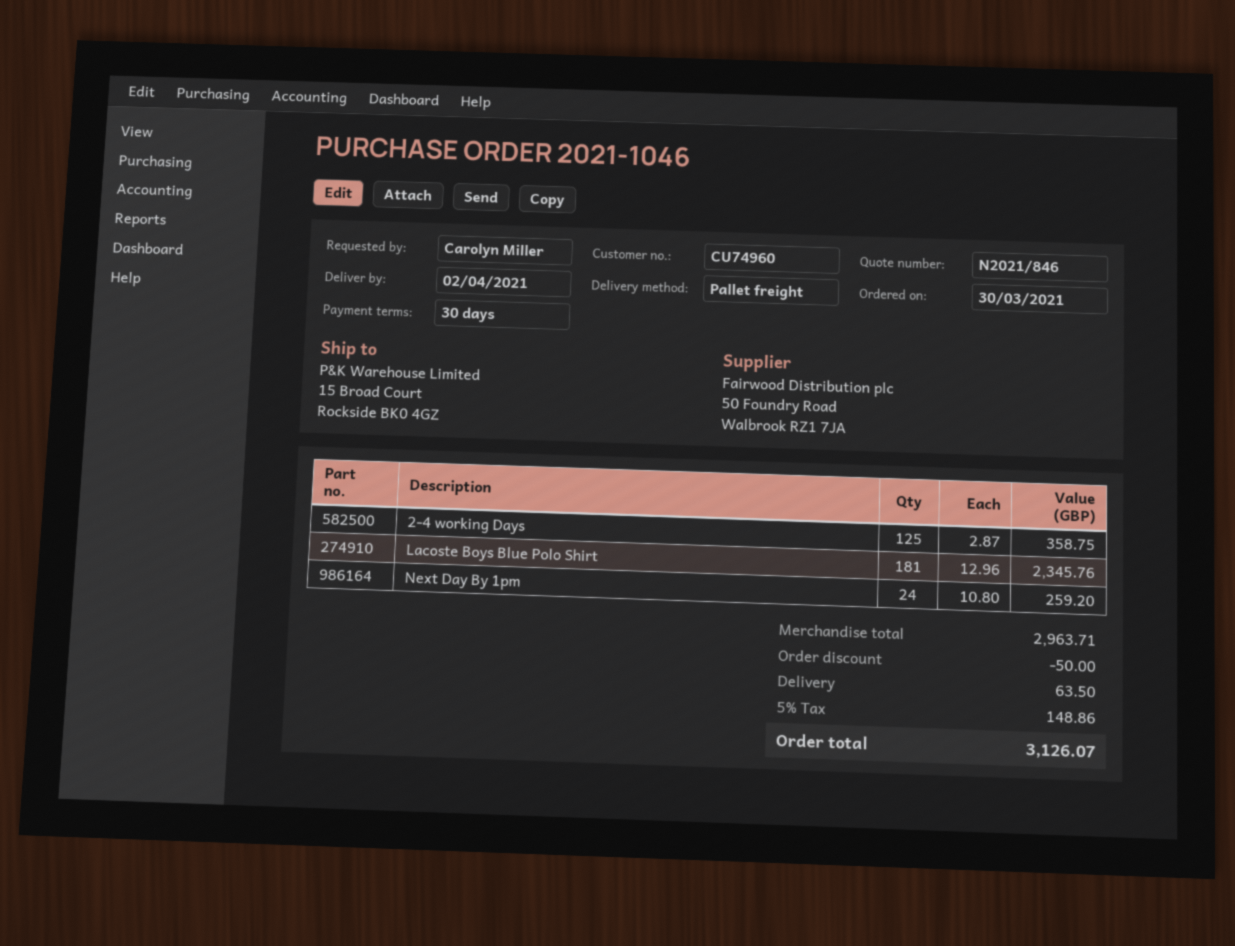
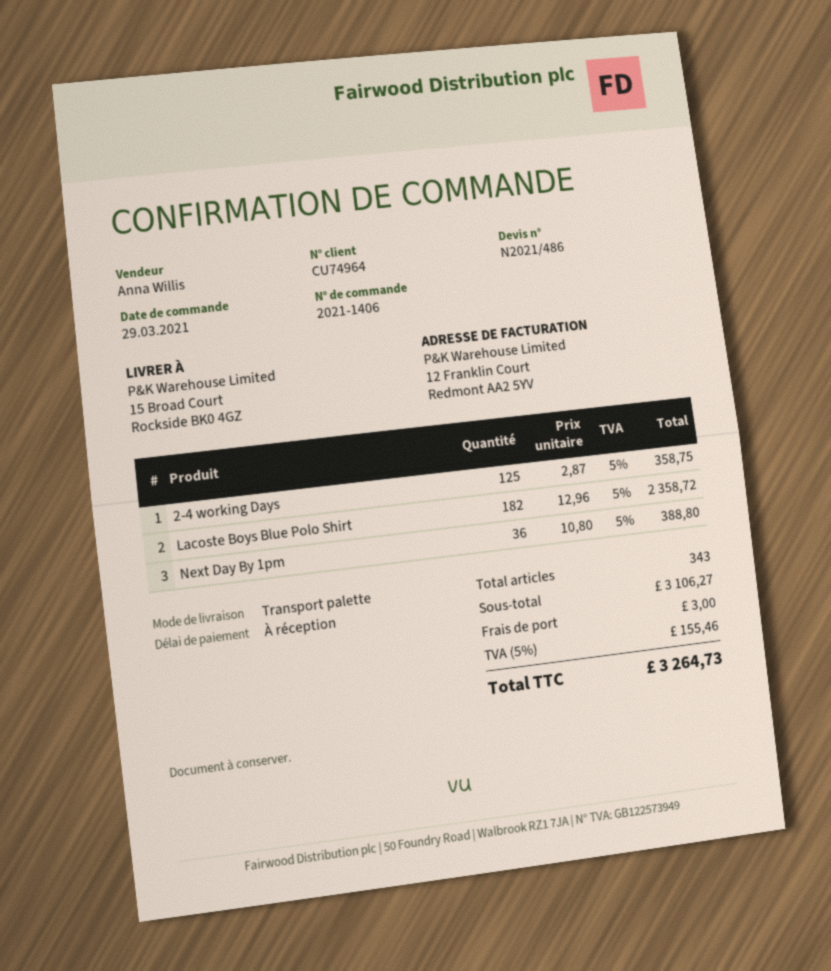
quote number: N2021/846 -> N2021/486
order number: 2021-1046 -> 2021-1406
order date: 2021-03-30 -> 2021-03-29
payment terms: 30 days -> on receipt
customer number: CU74960 -> CU74964
Lacoste Boys Blue Polo Shirt: 181 x 12.96 = 2345.76 -> 182 x 12.96 = 2358.72
Next Day By 1pm: 24 x 10.80 = 259.20 -> 36 x 10.80 = 388.80
subtotal: 2963.71 -> 3106.27
discount: 50.00 -> none
shipping: 63.50 -> 3.00
tax: 5% = 148.86 -> 5% = 155.46
total: 3126.07 -> 3264.73

